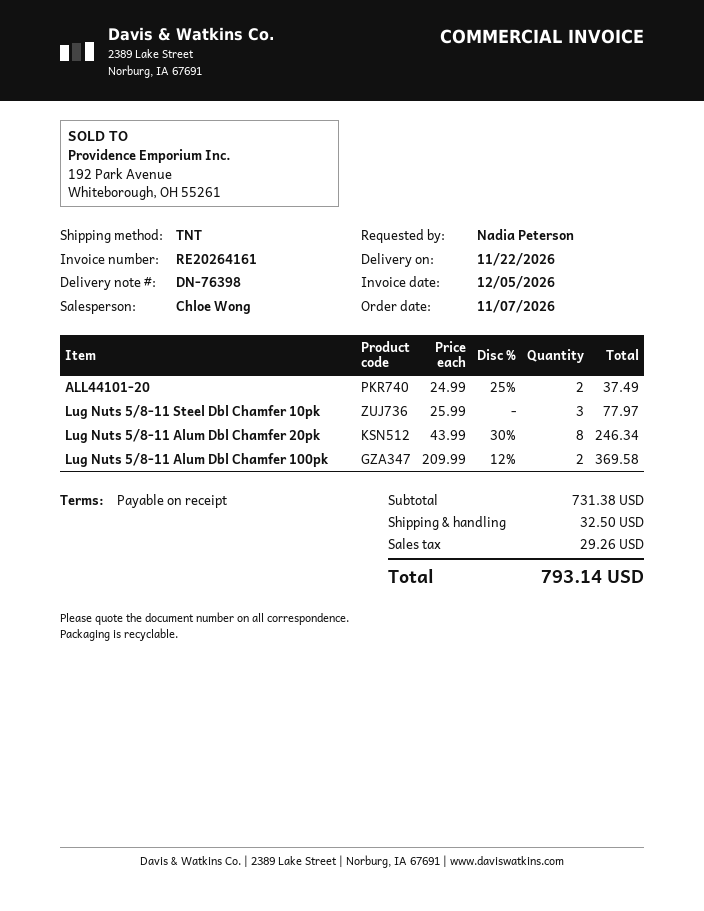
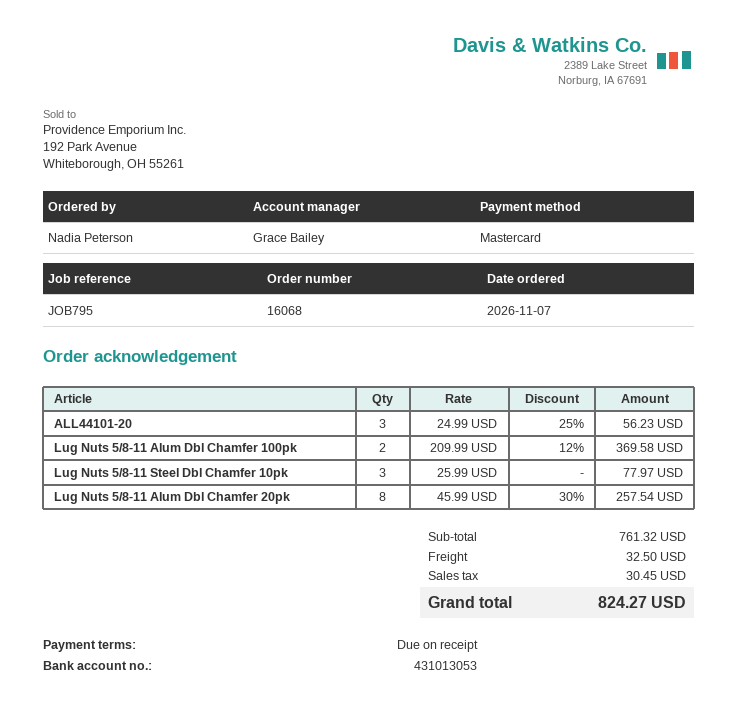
sales rep: Chloe Wong -> Grace Bailey
ALL44101-20: 2 x 24.99 - 25% = 37.49 -> 3 x 24.99 - 25% = 56.23
Lug Nuts 5/8-11 Alum Dbl Chamfer 20pk: 8 x 43.99 - 30% = 246.34 -> 8 x 45.99 - 30% = 257.54
subtotal: 731.38 -> 761.32
tax: 29.26 -> 30.45
total: 793.14 -> 824.27

